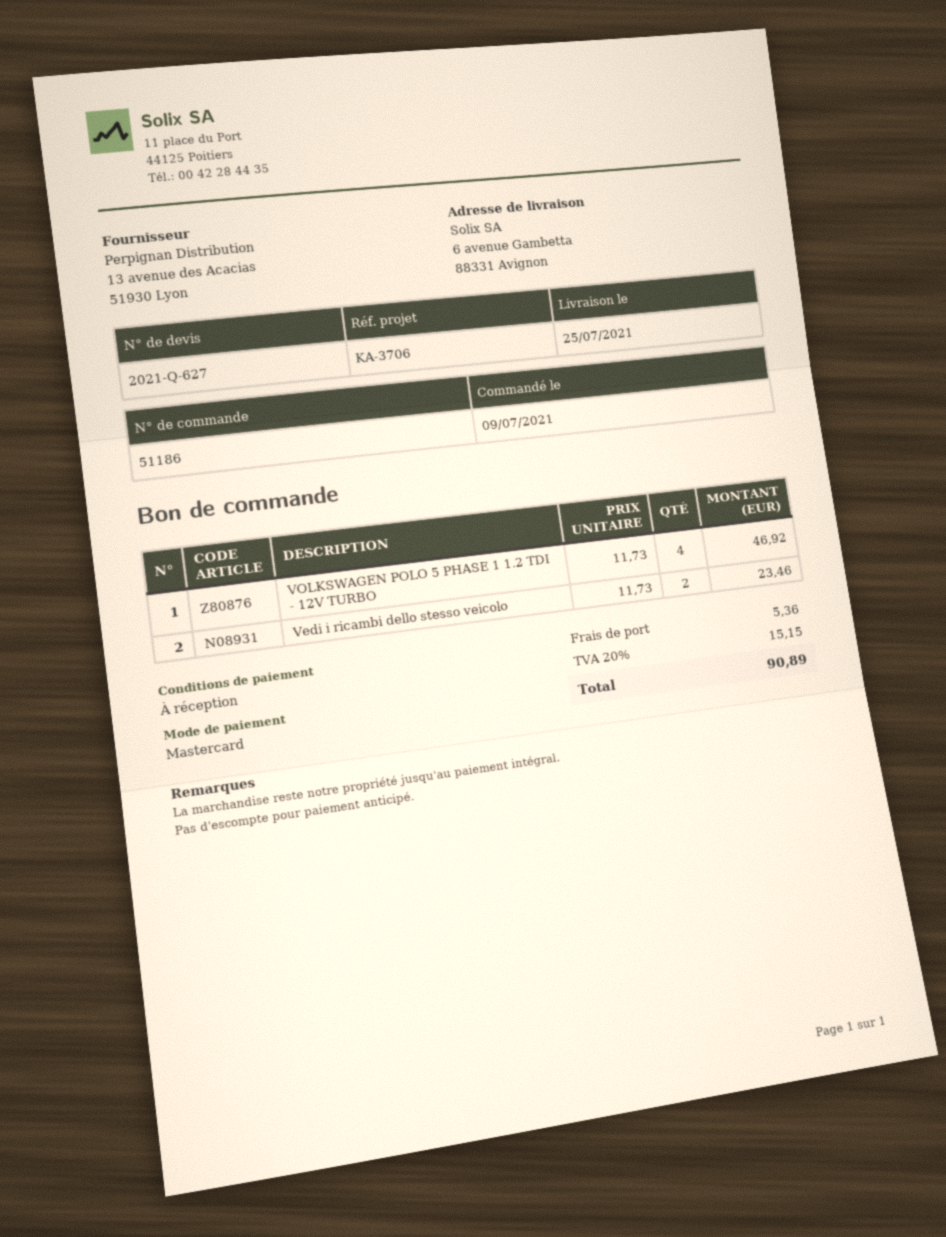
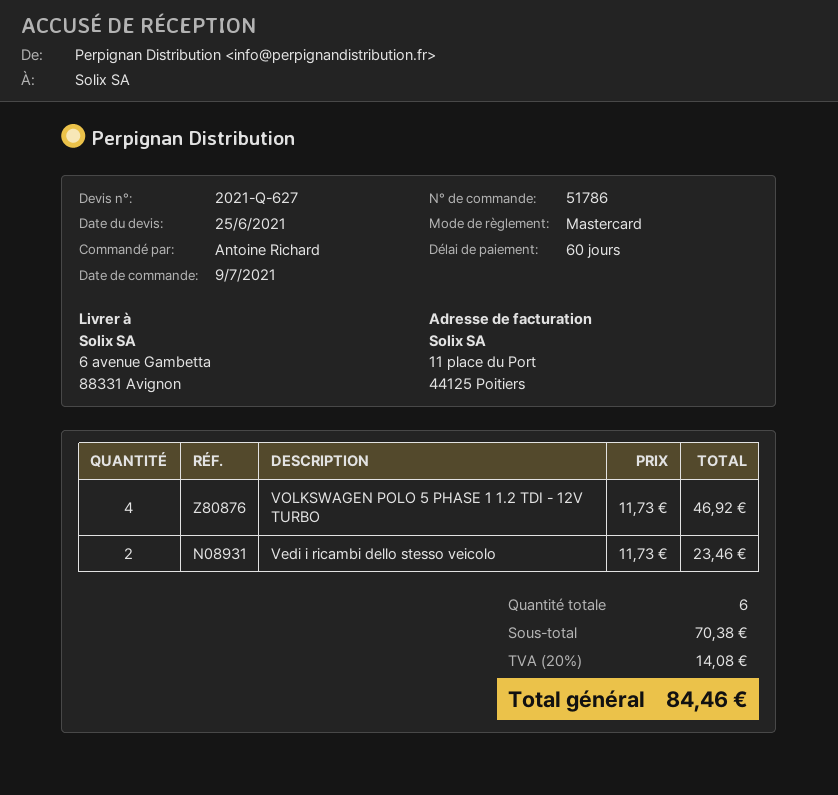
order number: 51186 -> 51786
payment terms: on receipt -> 60 days
shipping: 5.36 -> none
tax: 20% = 15.15 -> 20% = 14.08
total: 90.89 -> 84.46

